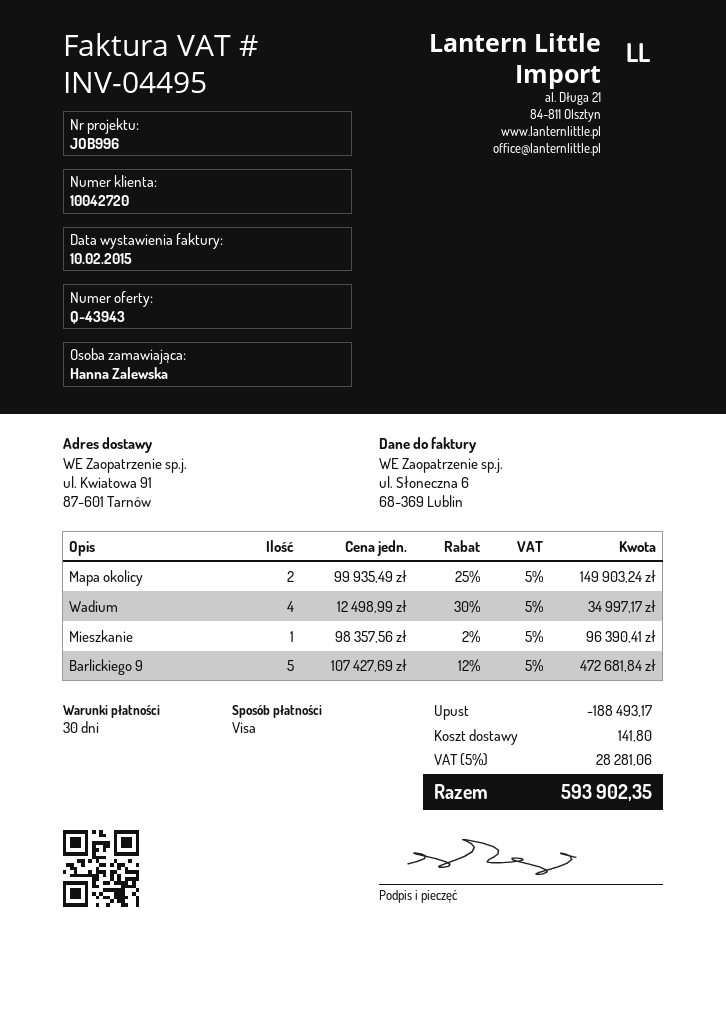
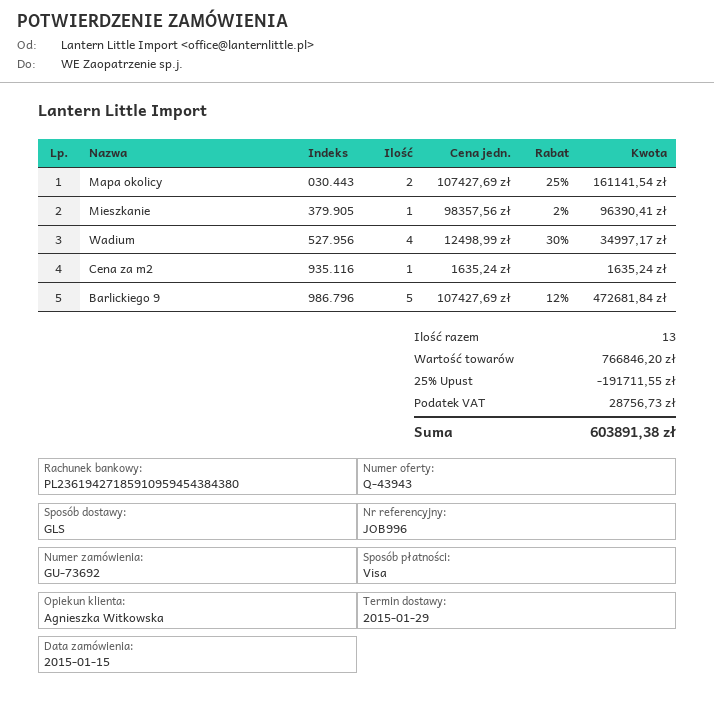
Mapa okolicy: 2 x 99935.49 - 25% = 149903.24 -> 2 x 107427.69 - 25% = 161141.54
Cena za m2: none -> 1 x 1635.24 = 1635.24
discount: 188493.17 -> 191711.55
shipping: 141.80 -> none
tax: 28281.06 -> 28756.73
total: 593902.35 -> 603891.38

